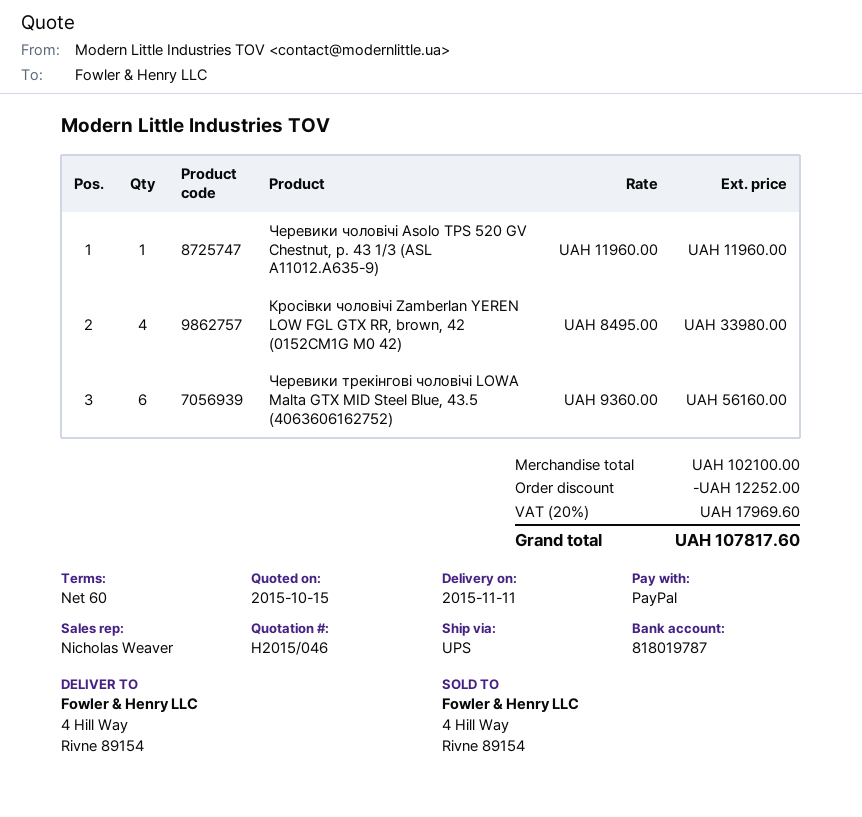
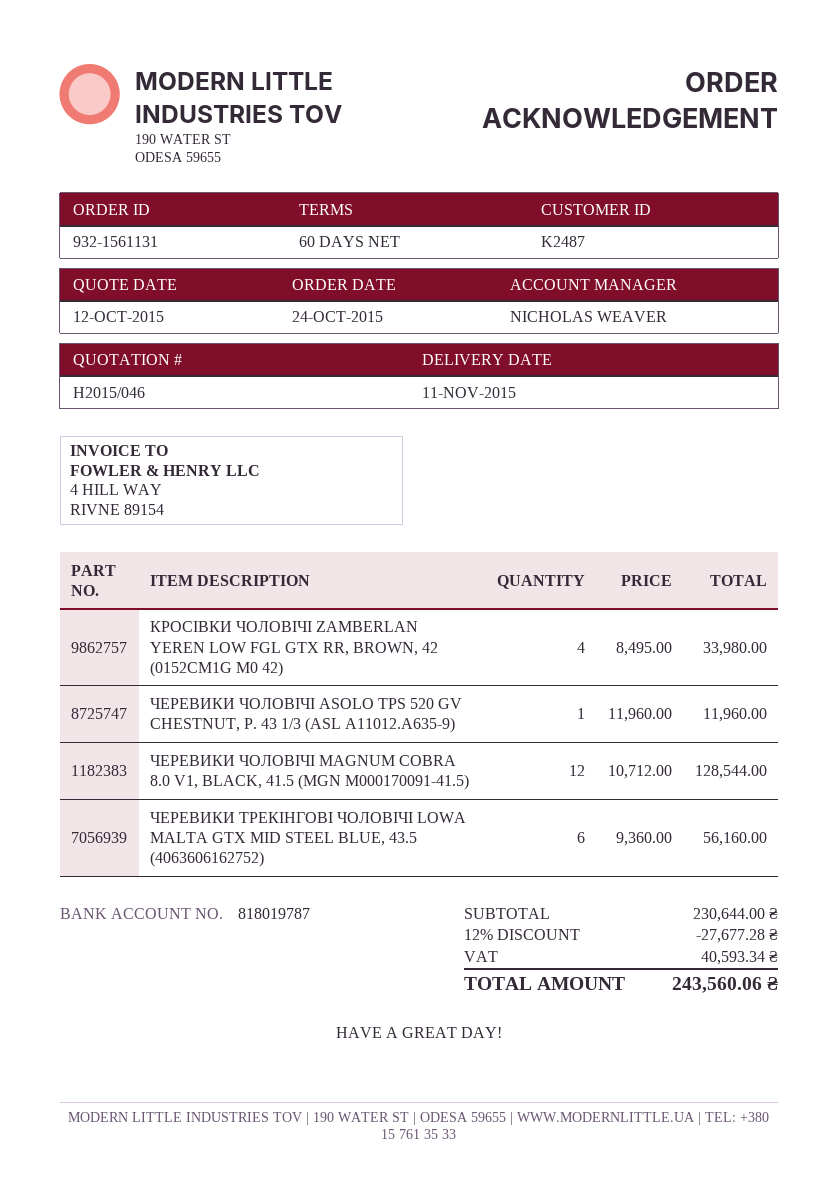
quote date: 2015-10-15 -> 2015-10-12
ЧЕРЕВИКИ ЧОЛОВІЧІ MAGNUM COBRA 8.0 V1, BLACK, 41.5 (MGN M000170091-41.5): none -> 12 x 10712.00 = 128544.00
subtotal: 102100.00 -> 230644.00
discount: 12252.00 -> 27677.28
tax: 17969.60 -> 40593.34
total: 107817.60 -> 243560.06

